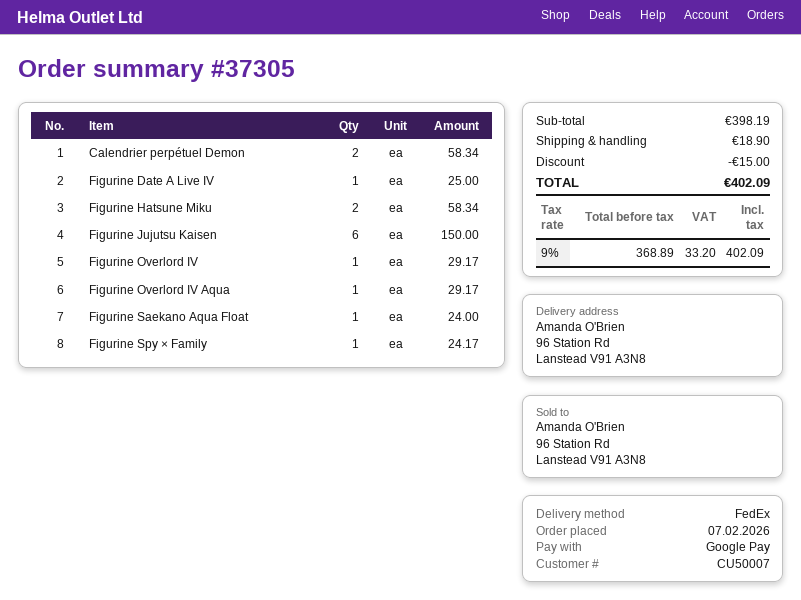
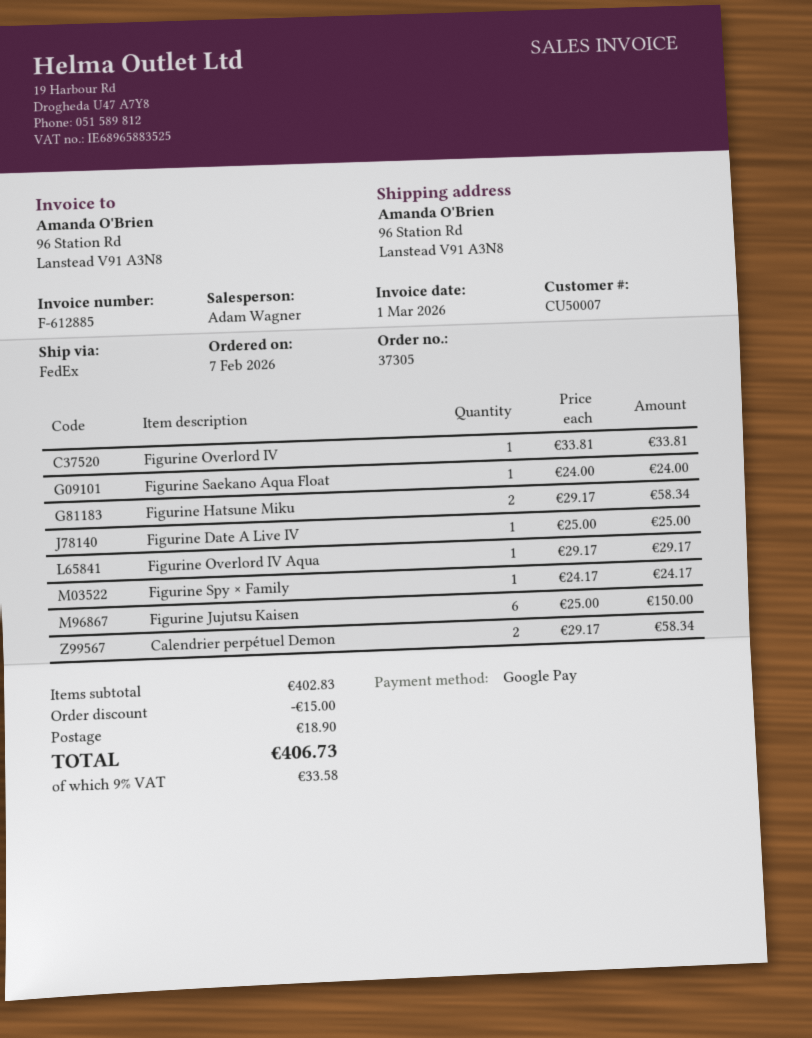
Figurine Overlord IV: 1 for 29.17 -> 1 for 33.81
subtotal: 398.19 -> 402.83
tax: 9% = 33.20 -> 9% = 33.58
total: 402.09 -> 406.73

